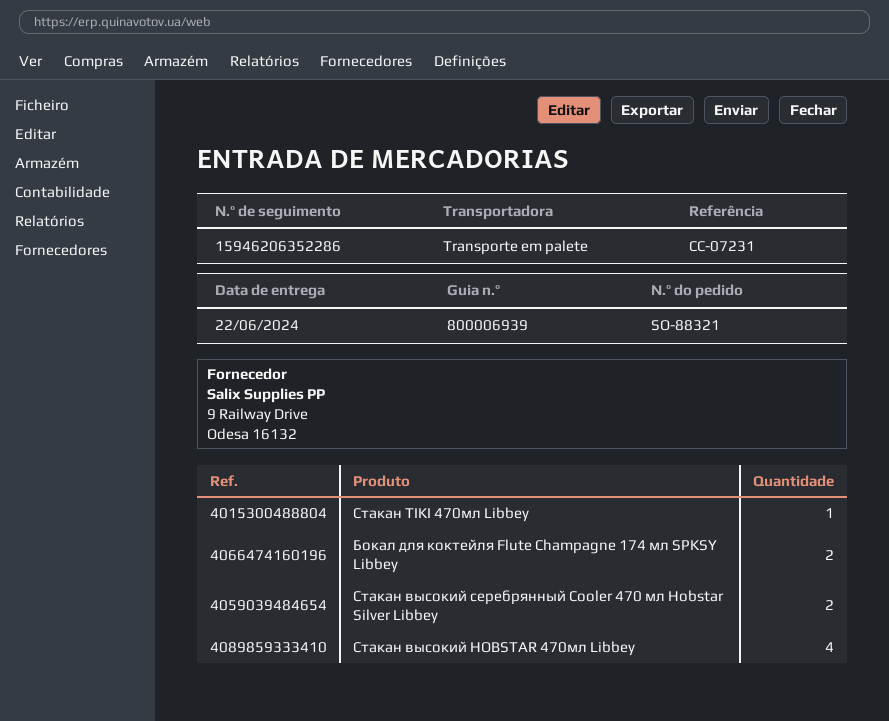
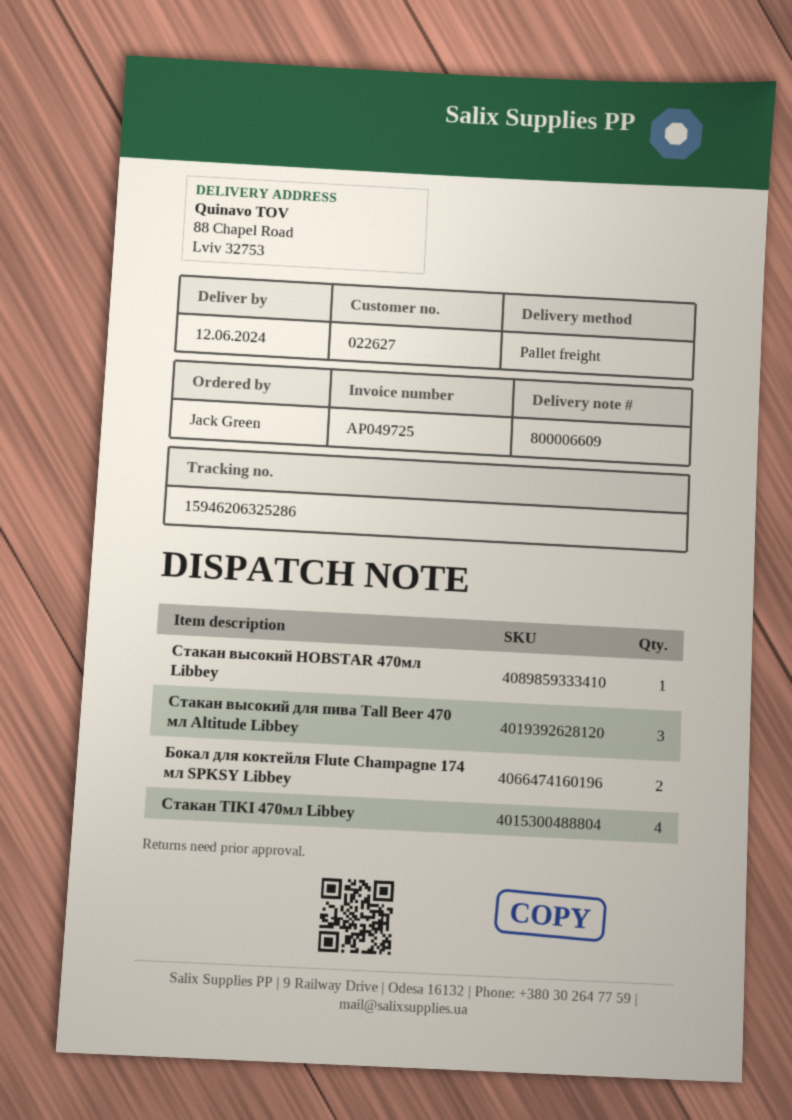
delivery note number: 800006939 -> 800006609
delivery date: 2024-06-22 -> 2024-06-12
tracking number: 15946206352286 -> 15946206325286
Стакан TIKI 470мл Libbey: 1 -> 4
Стакан высокий серебрянный Cooler 470 мл Hobstar Silver Libbey: 2 -> none
Стакан высокий HOBSTAR 470мл Libbey: 4 -> 1
Стакан высокий для пива Tall Beer 470 мл Altitude Libbey: none -> 3

